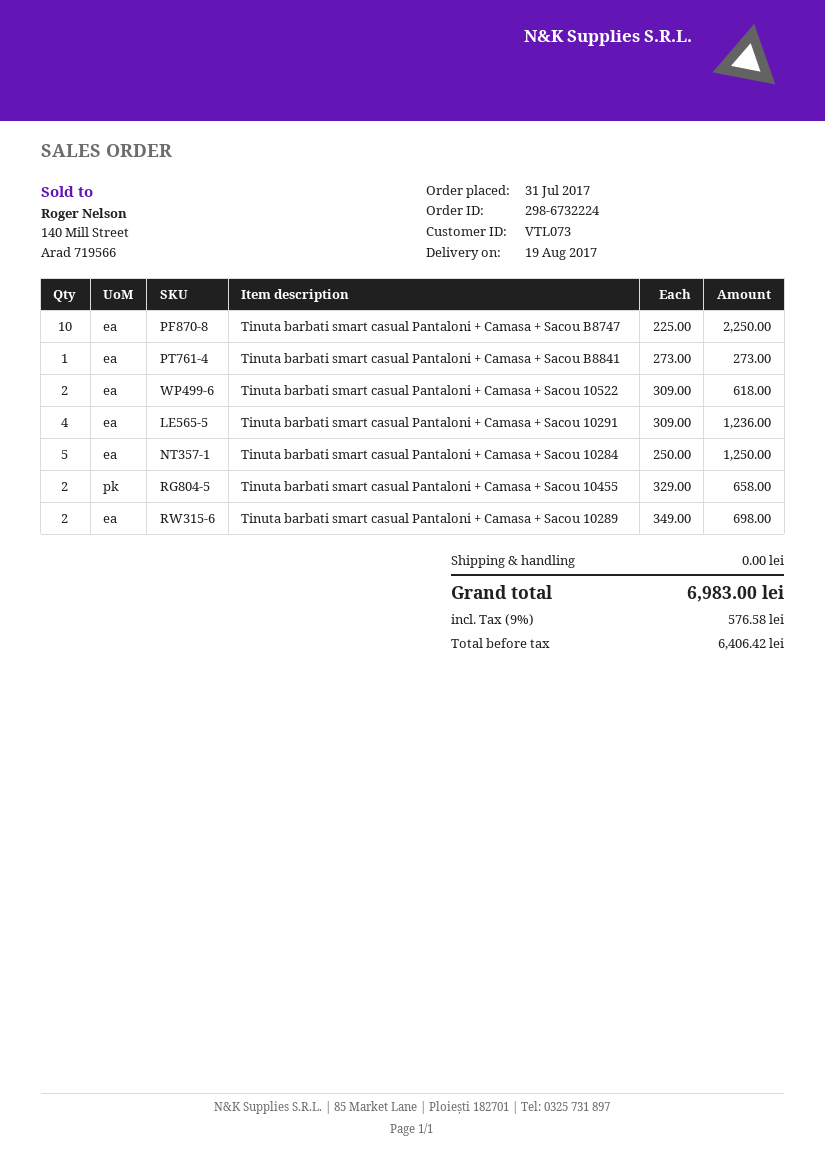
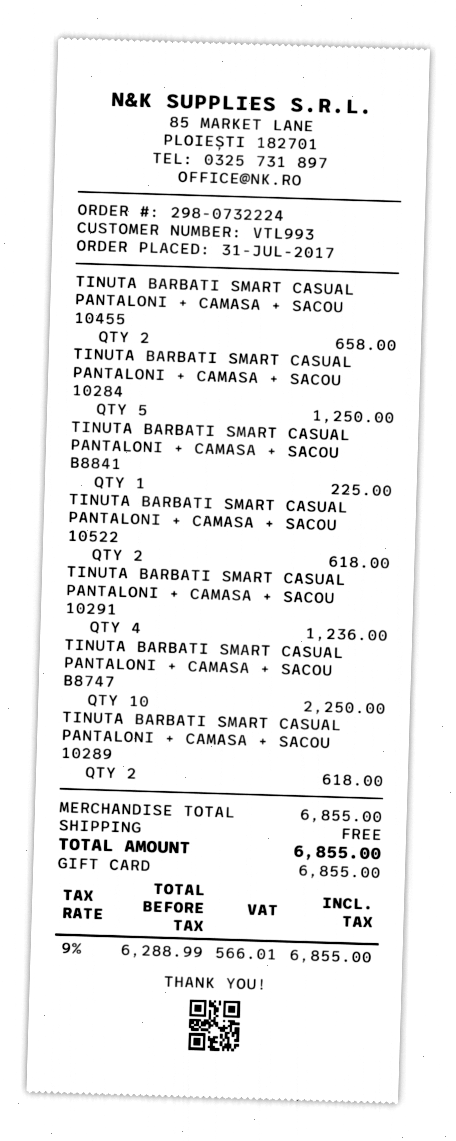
order number: 298-6732224 -> 298-0732224
customer number: VTL073 -> VTL993
Tinuta barbati smart casual Pantaloni + Camasa + Sacou B8841: 1 for 273.00 -> 1 for 225.00
Tinuta barbati smart casual Pantaloni + Camasa + Sacou 10289: 2 for 698.00 -> 2 for 618.00
net: 6406.42 -> 6288.99
tax: 9% = 576.58 -> 9% = 566.01
total: 6983.00 -> 6855.00

